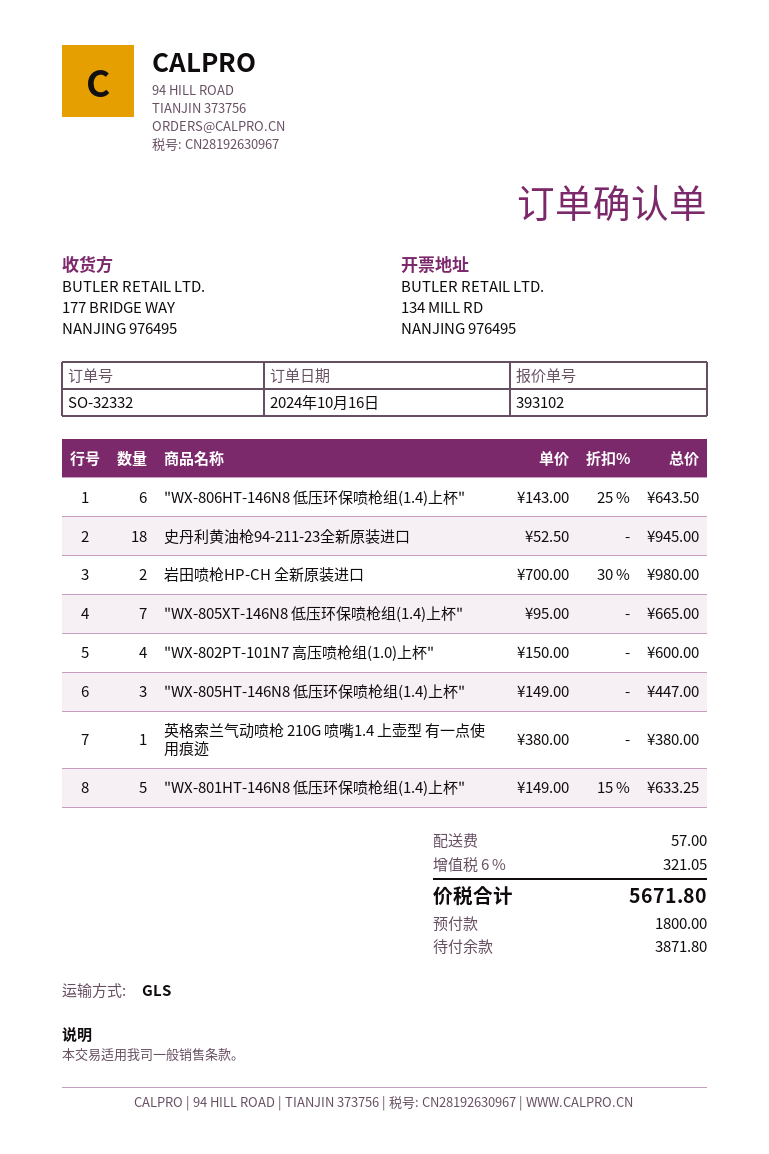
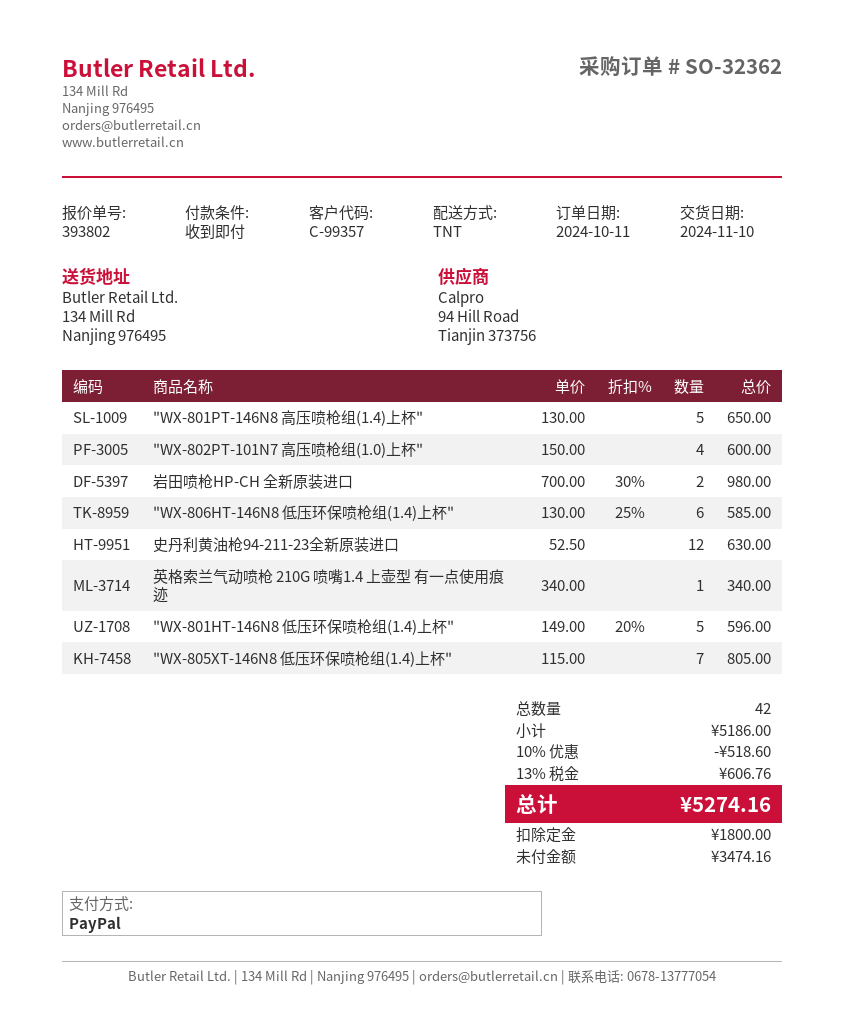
quote number: 393102 -> 393802
order number: SO-32332 -> SO-32362
order date: 2024-10-16 -> 2024-10-11
shipping method: GLS -> TNT
ship to: 177 BRIDGE WAY, NANJING 976495 -> 134 Mill Rd, Nanjing 976495
"WX-806HT-146N8 低压环保喷枪组(1.4)上杯": 6 x 143.00 - 25% = 643.50 -> 6 x 130.00 - 25% = 585.00
史丹利黄油枪94-211-23全新原装进口: 18 x 52.50 = 945.00 -> 12 x 52.50 = 630.00
"WX-805XT-146N8 低压环保喷枪组(1.4)上杯": 7 x 95.00 = 665.00 -> 7 x 115.00 = 805.00
"WX-805HT-146N8 低压环保喷枪组(1.4)上杯": 3 x 149.00 = 447.00 -> none
英格索兰气动喷枪 210G 喷嘴1.4 上壶型 有一点使用痕迹: 1 x 380.00 = 380.00 -> 1 x 340.00 = 340.00
"WX-801HT-146N8 低压环保喷枪组(1.4)上杯": 5 x 149.00 - 15% = 633.25 -> 5 x 149.00 - 20% = 596.00
"WX-801PT-146N8 高压喷枪组(1.4)上杯": none -> 5 x 130.00 = 650.00
discount: none -> 10% = 518.60
shipping: 57.00 -> none
tax: 6% = 321.05 -> 13% = 606.76
total: 5671.80 -> 5274.16
balance: 3871.80 -> 3474.16

